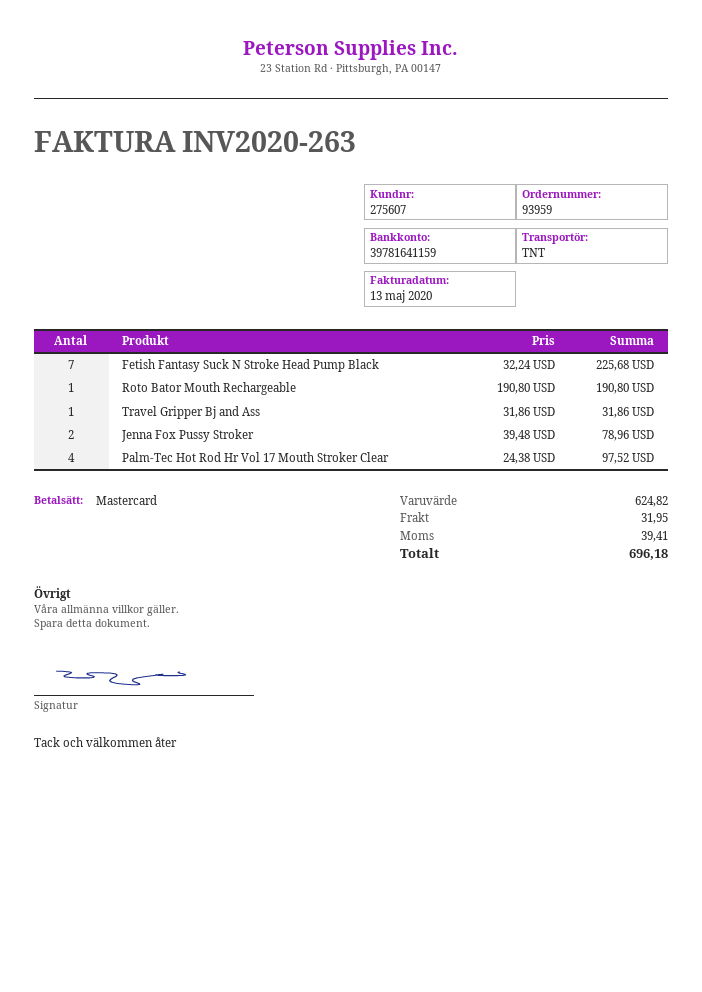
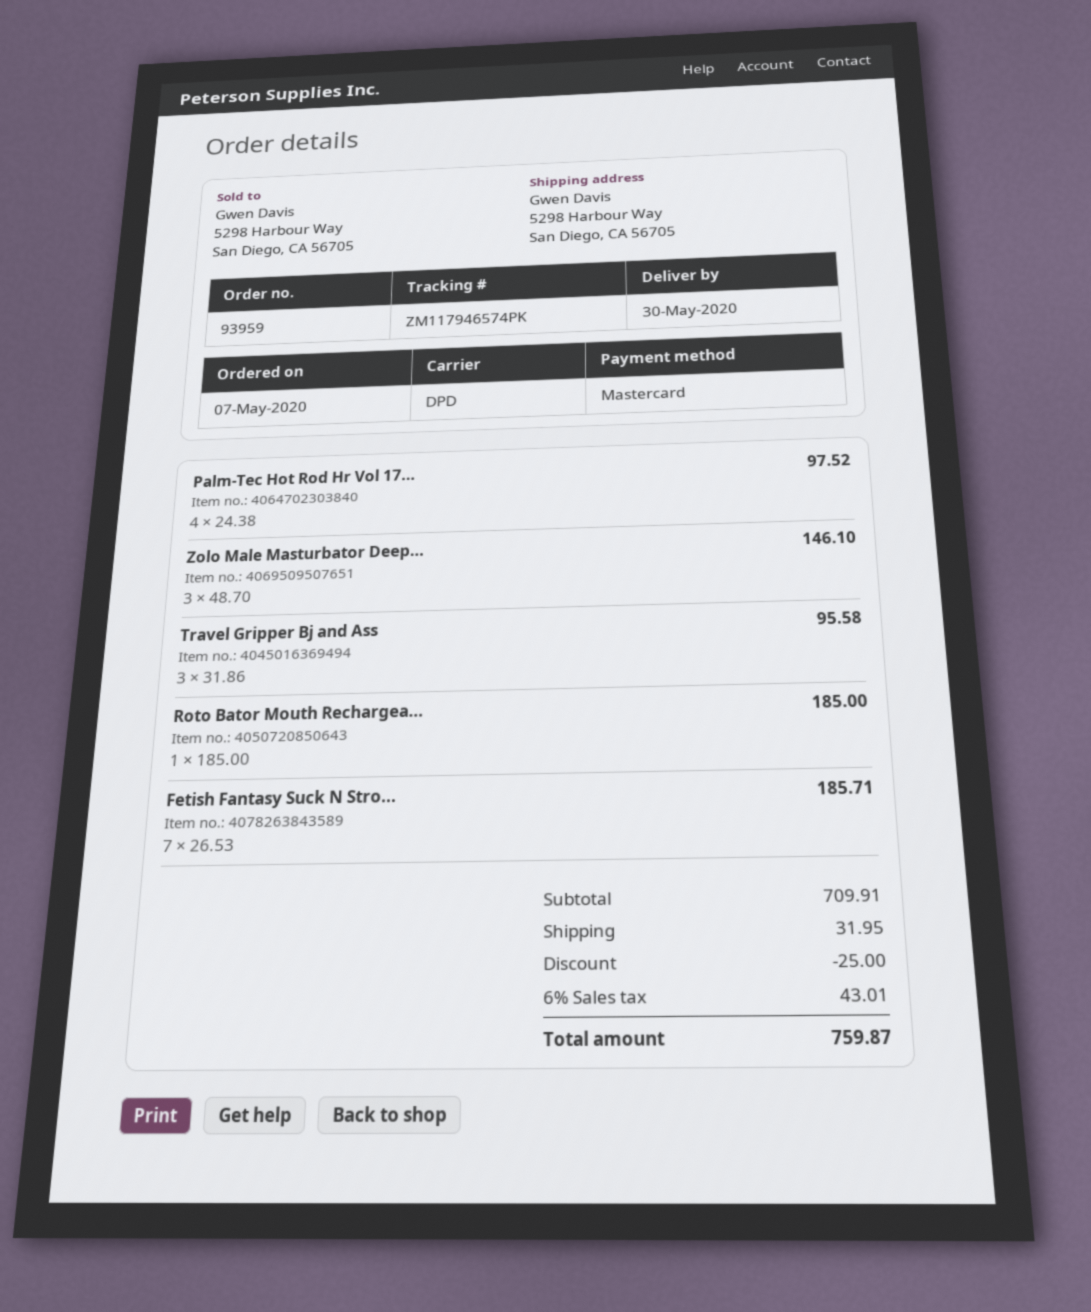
shipping method: TNT -> DPD
Fetish Fantasy Suck N Stroke Head Pump Black: 7 x 32.24 = 225.68 -> 7 x 26.53 = 185.71
Roto Bator Mouth Rechargeable: 1 x 190.80 = 190.80 -> 1 x 185.00 = 185.00
Travel Gripper Bj and Ass: 1 x 31.86 = 31.86 -> 3 x 31.86 = 95.58
Jenna Fox Pussy Stroker: 2 x 39.48 = 78.96 -> none
Zolo Male Masturbator Deep...: none -> 3 x 48.70 = 146.10
subtotal: 624.82 -> 709.91
discount: none -> 25.00
tax: 39.41 -> 43.01
total: 696.18 -> 759.87

